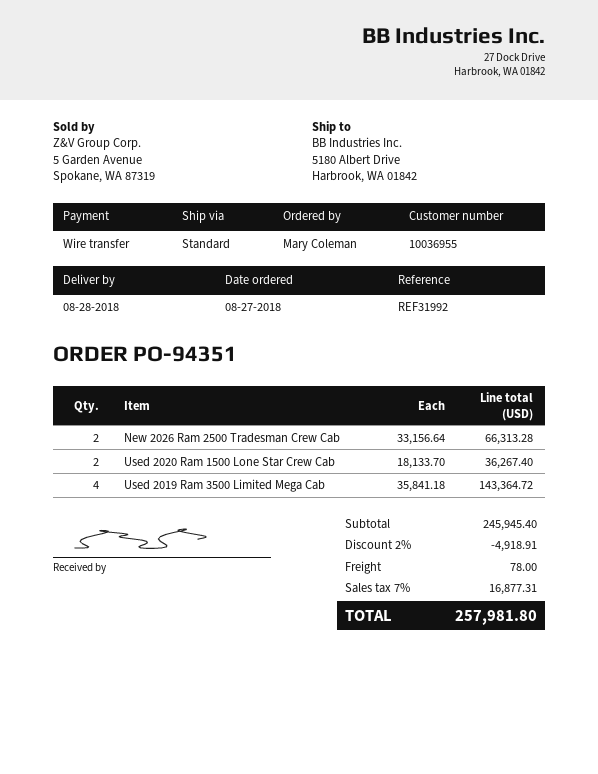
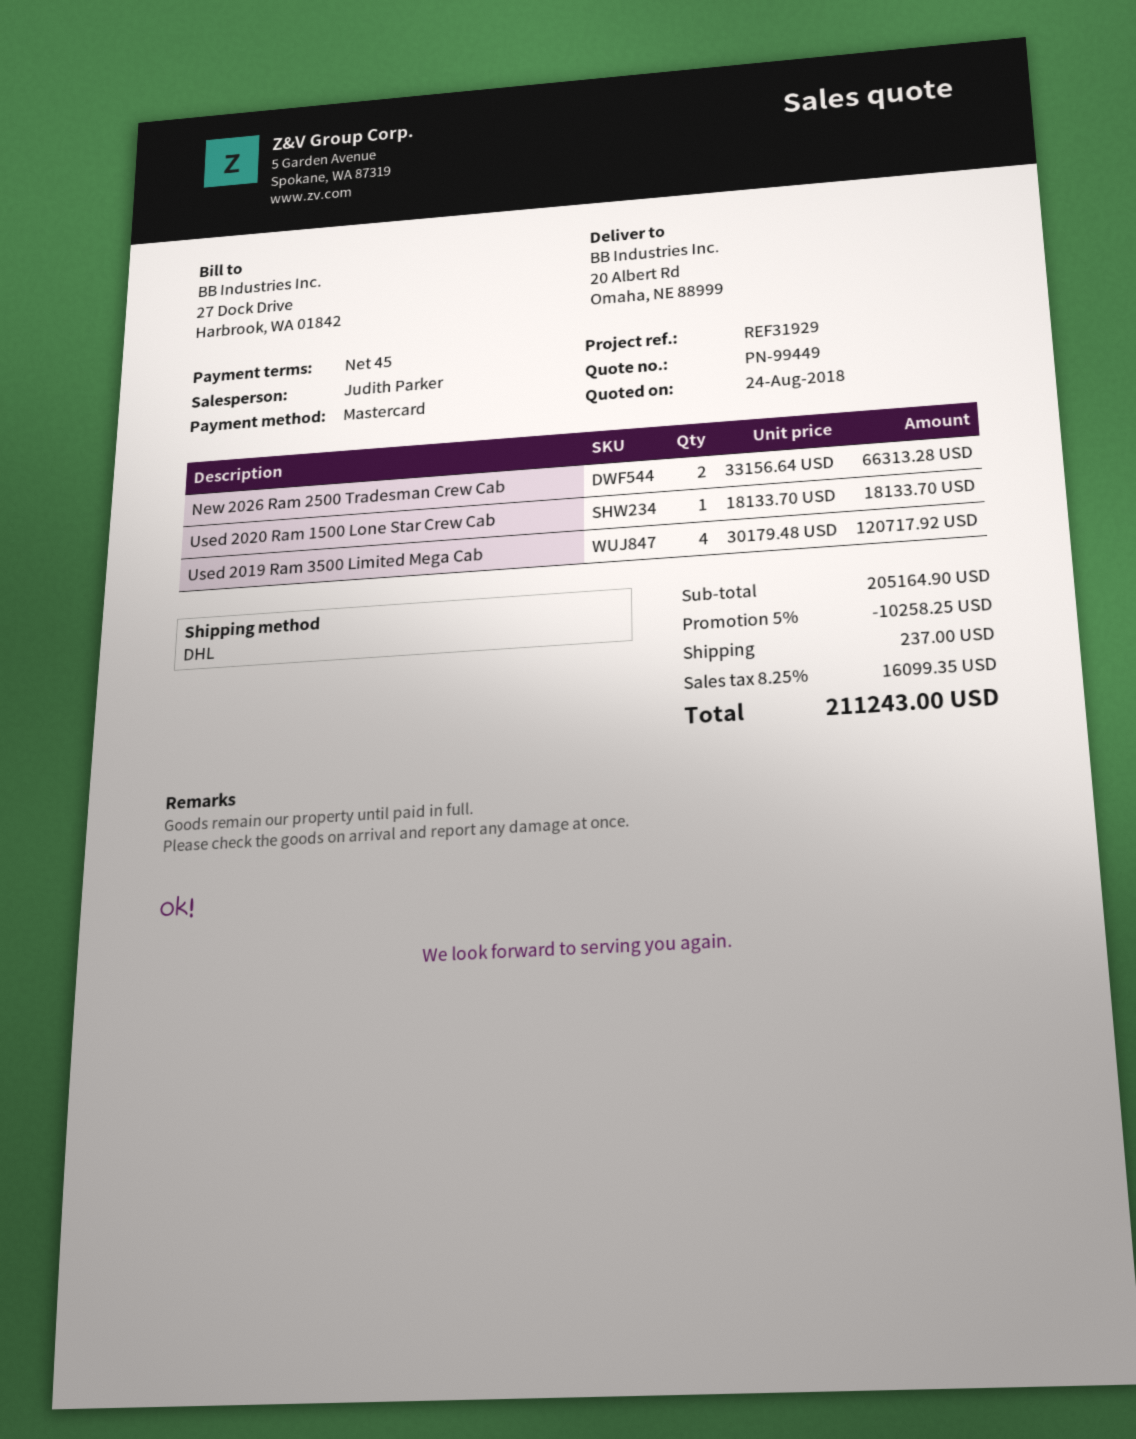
reference: REF31992 -> REF31929
payment method: bank transfer -> Mastercard
shipping method: standard -> DHL
ship to: 5180 Albert Drive, Harbrook, WA 01842 -> 20 Albert Rd, Omaha, NE 88999
Used 2020 Ram 1500 Lone Star Crew Cab: 2 x 18133.70 = 36267.40 -> 1 x 18133.70 = 18133.70
Used 2019 Ram 3500 Limited Mega Cab: 4 x 35841.18 = 143364.72 -> 4 x 30179.48 = 120717.92
subtotal: 245945.40 -> 205164.90
discount: 2% = 4918.91 -> 5% = 10258.25
shipping: 78.00 -> 237.00
tax: 7% = 16877.31 -> 8.25% = 16099.35
total: 257981.80 -> 211243.00

